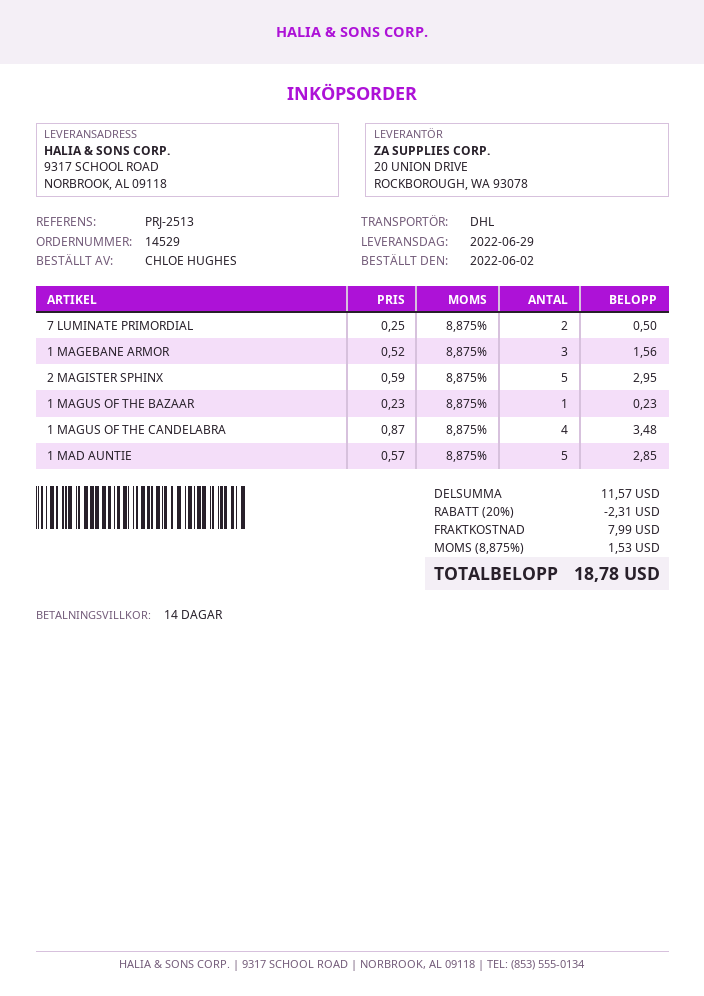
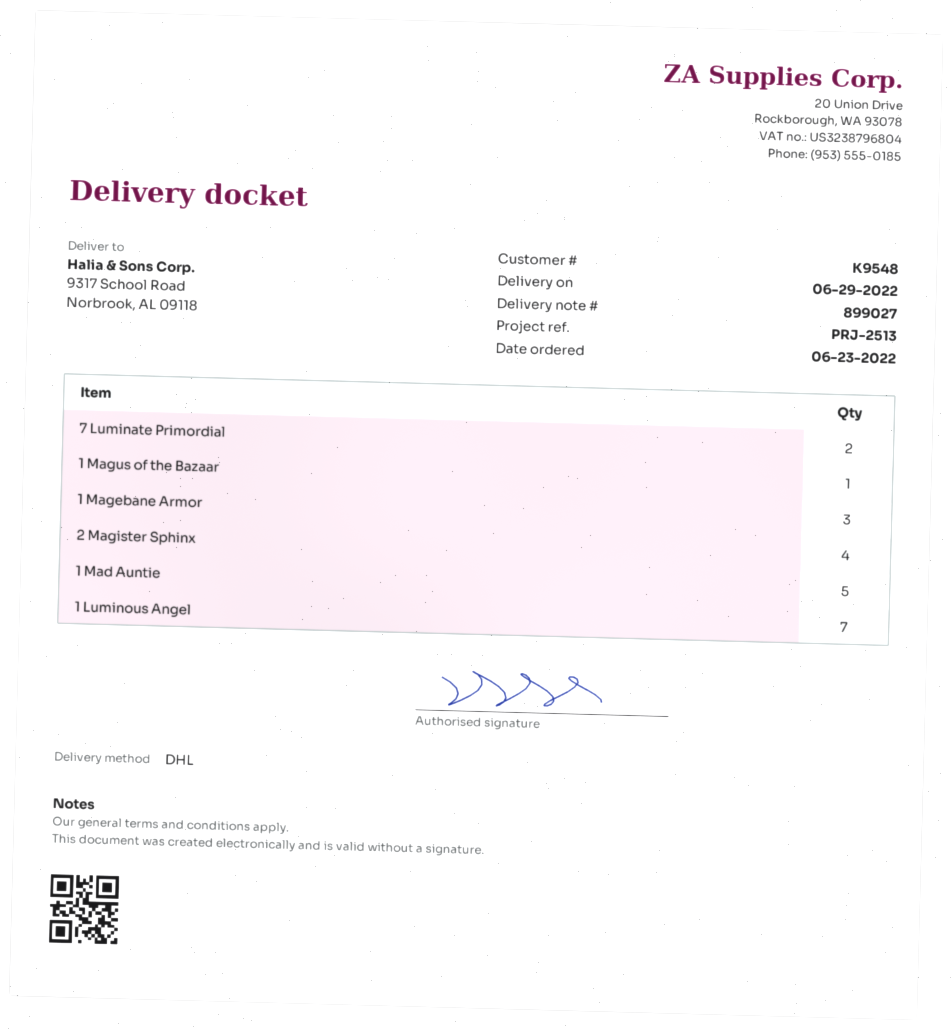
order date: 2022-06-02 -> 2022-06-23
2 MAGISTER SPHINX: 5 -> 4
1 MAGUS OF THE CANDELABRA: 4 -> none
1 Luminous Angel: none -> 7

